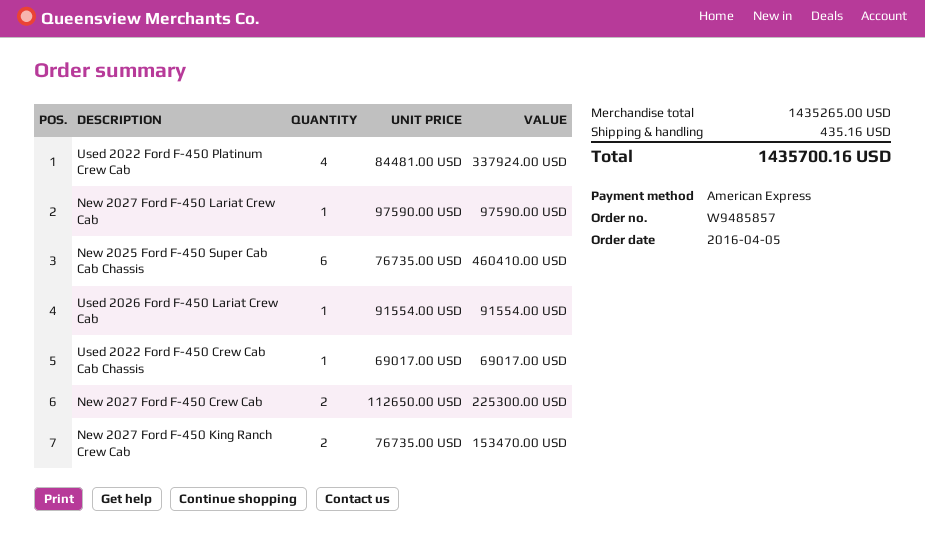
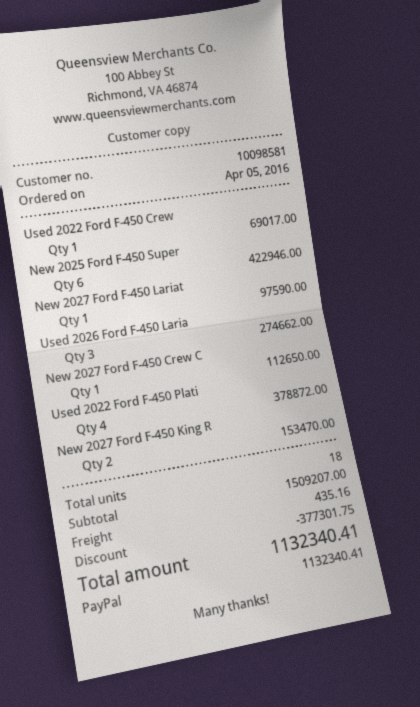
payment method: American Express -> PayPal
Used 2022 Ford F-450 Platinum Crew Cab: 4 for 337924.00 -> 4 for 378872.00
New 2025 Ford F-450 Super Cab Cab Chassis: 6 for 460410.00 -> 6 for 422946.00
Used 2026 Ford F-450 Lariat Crew Cab: 1 for 91554.00 -> 3 for 274662.00
New 2027 Ford F-450 Crew Cab: 2 for 225300.00 -> 1 for 112650.00
subtotal: 1435265.00 -> 1509207.00
discount: none -> 377301.75
total: 1435700.16 -> 1132340.41

